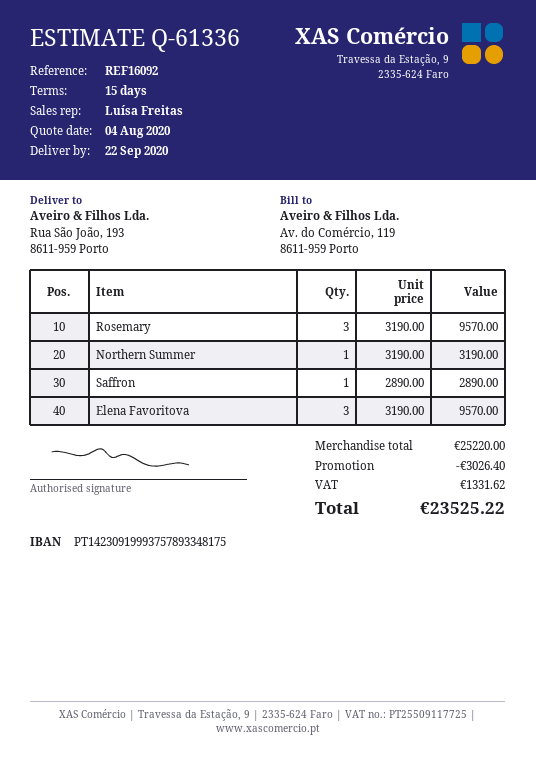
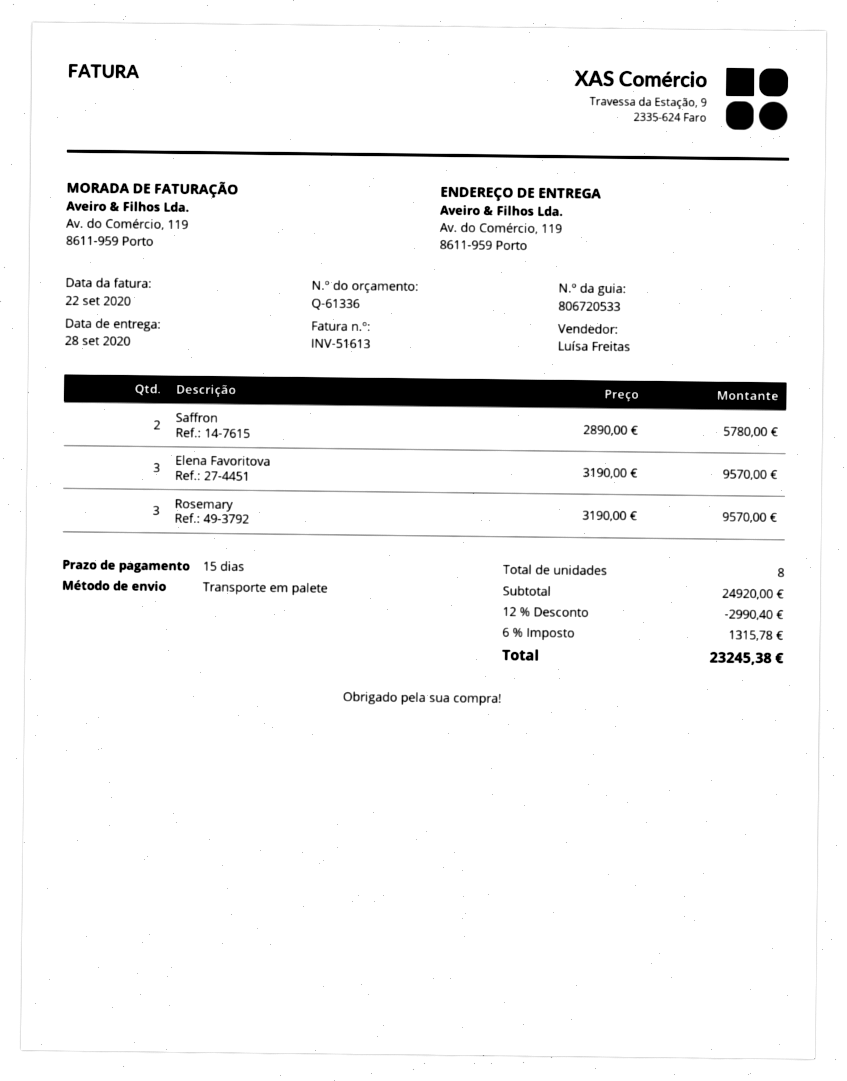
delivery date: 2020-09-22 -> 2020-09-28
ship to: Rua São João, 193, 8611-959 Porto -> Av. do Comércio, 119, 8611-959 Porto
Northern Summer: 1 x 3190.00 = 3190.00 -> none
Saffron: 1 x 2890.00 = 2890.00 -> 2 x 2890.00 = 5780.00
subtotal: 25220.00 -> 24920.00
discount: 3026.40 -> 2990.40
tax: 1331.62 -> 1315.78
total: 23525.22 -> 23245.38

